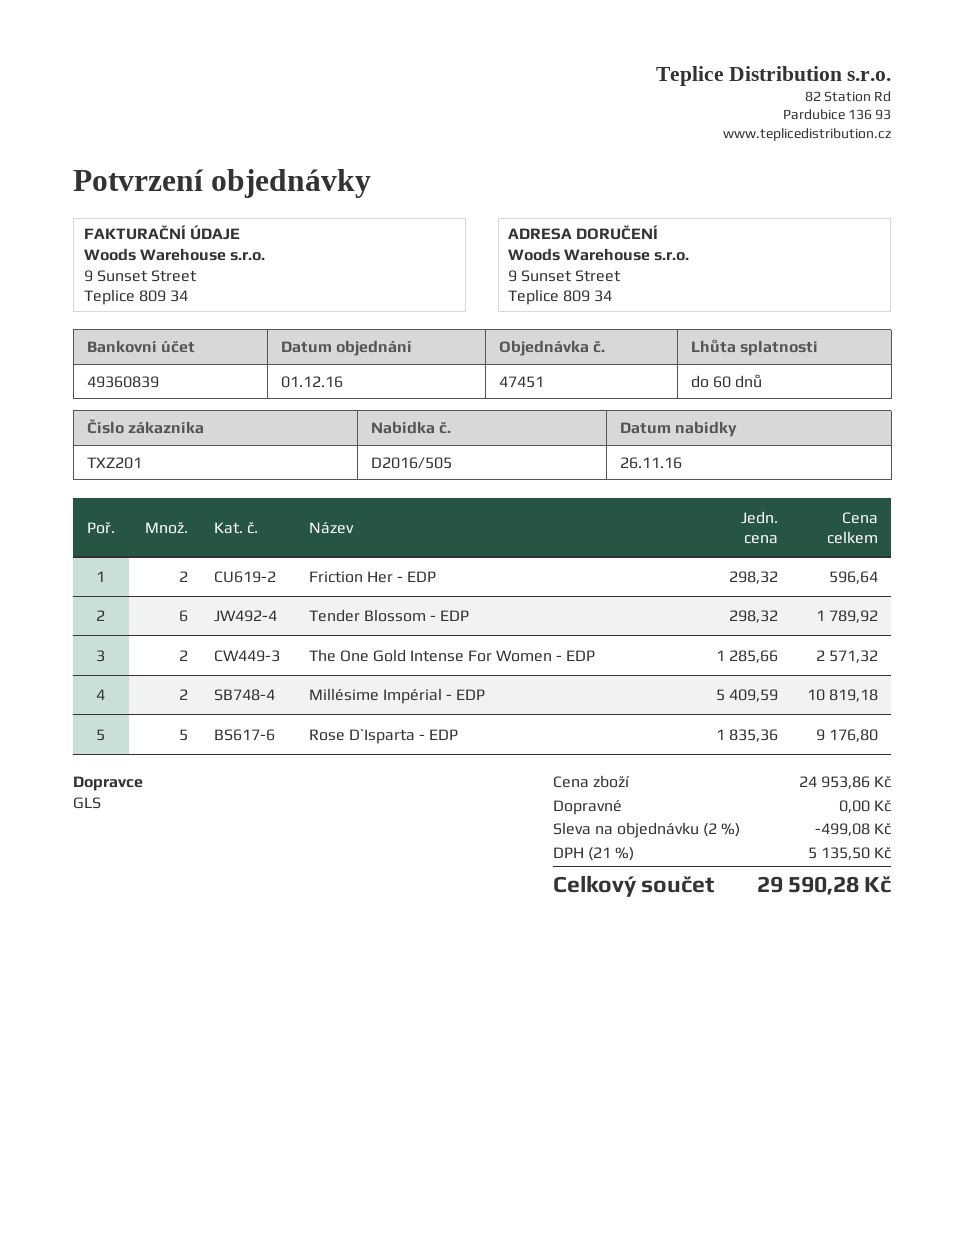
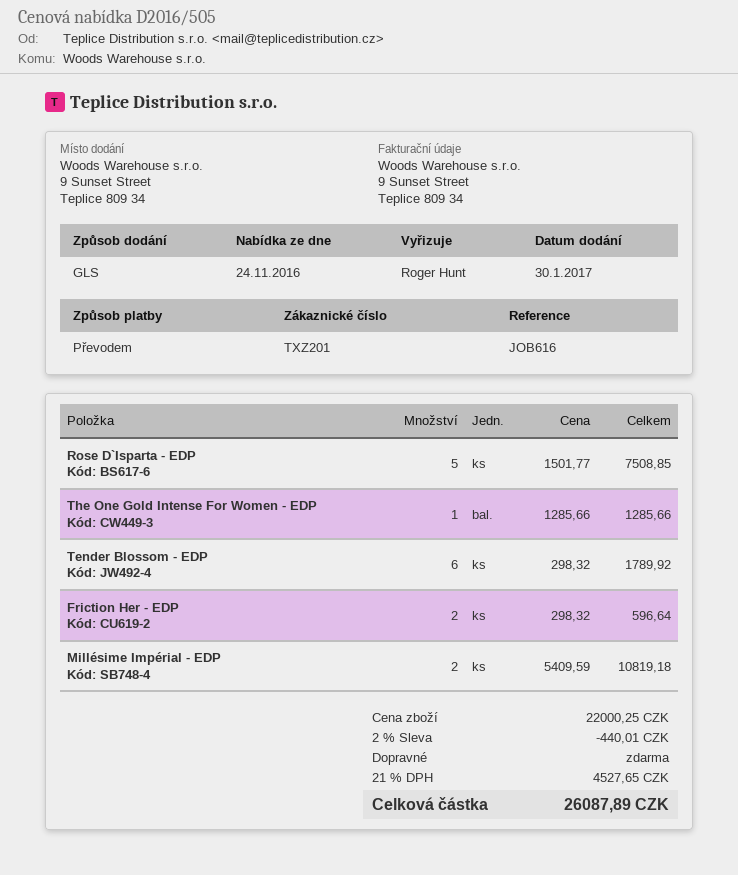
quote date: 2016-11-26 -> 2016-11-24
The One Gold Intense For Women - EDP: 2 x 1285.66 = 2571.32 -> 1 x 1285.66 = 1285.66
Rose D`Isparta - EDP: 5 x 1835.36 = 9176.80 -> 5 x 1501.77 = 7508.85
subtotal: 24953.86 -> 22000.25
discount: 2% = 499.08 -> 2% = 440.01
tax: 21% = 5135.50 -> 21% = 4527.65
total: 29590.28 -> 26087.89

